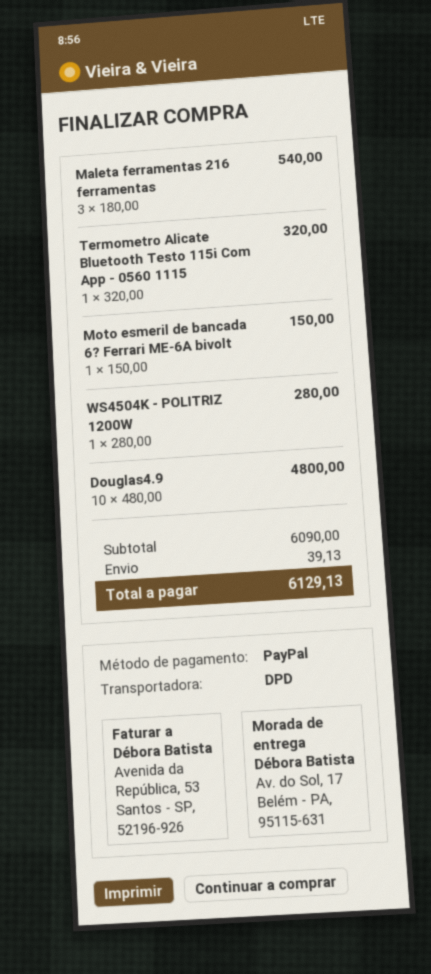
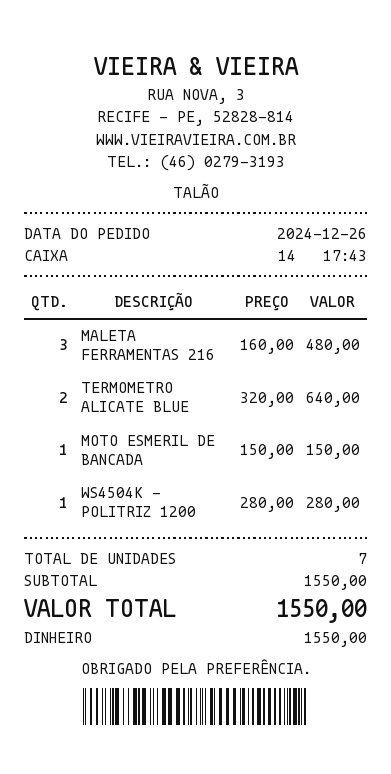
payment method: PayPal -> cash
Maleta ferramentas 216 ferramentas: 3 x 180.00 = 540.00 -> 3 x 160.00 = 480.00
Termometro Alicate Bluetooth Testo 115i Com App - 0560 1115: 1 x 320.00 = 320.00 -> 2 x 320.00 = 640.00
Douglas4.9: 10 x 480.00 = 4800.00 -> none
subtotal: 6090.00 -> 1550.00
shipping: 39.13 -> none
total: 6129.13 -> 1550.00

